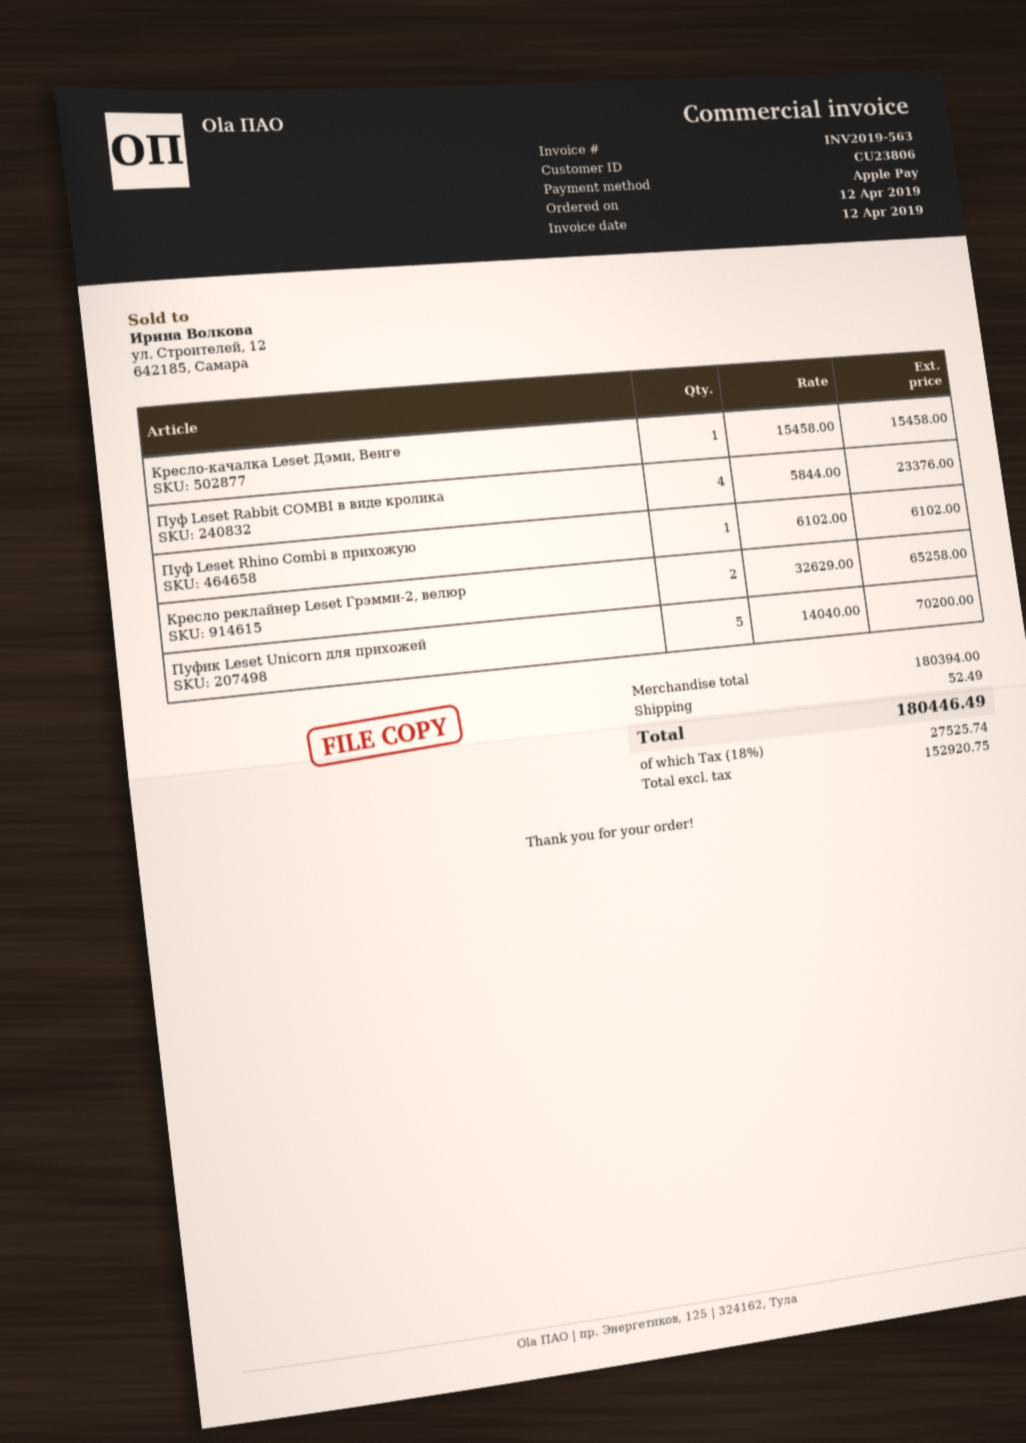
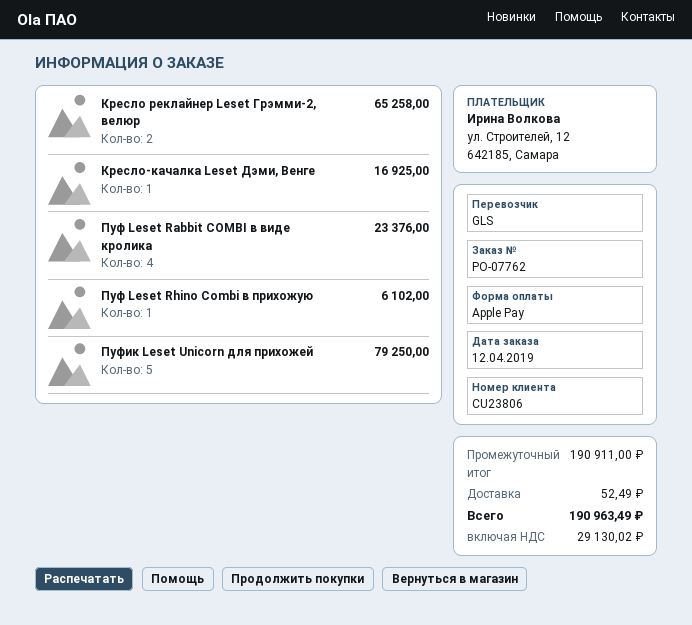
Кресло-качалка Leset Дэми, Венге: 1 for 15458.00 -> 1 for 16925.00
Пуфик Leset Unicorn для прихожей: 5 for 70200.00 -> 5 for 79250.00
subtotal: 180394.00 -> 190911.00
tax: 27525.74 -> 29130.02
total: 180446.49 -> 190963.49

